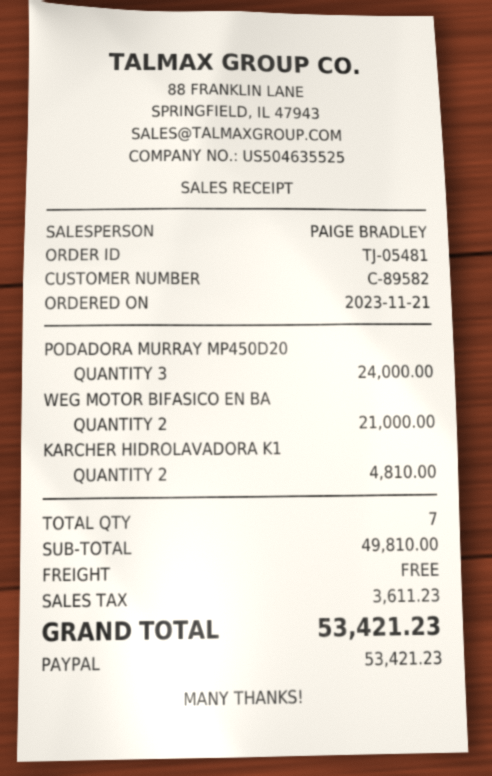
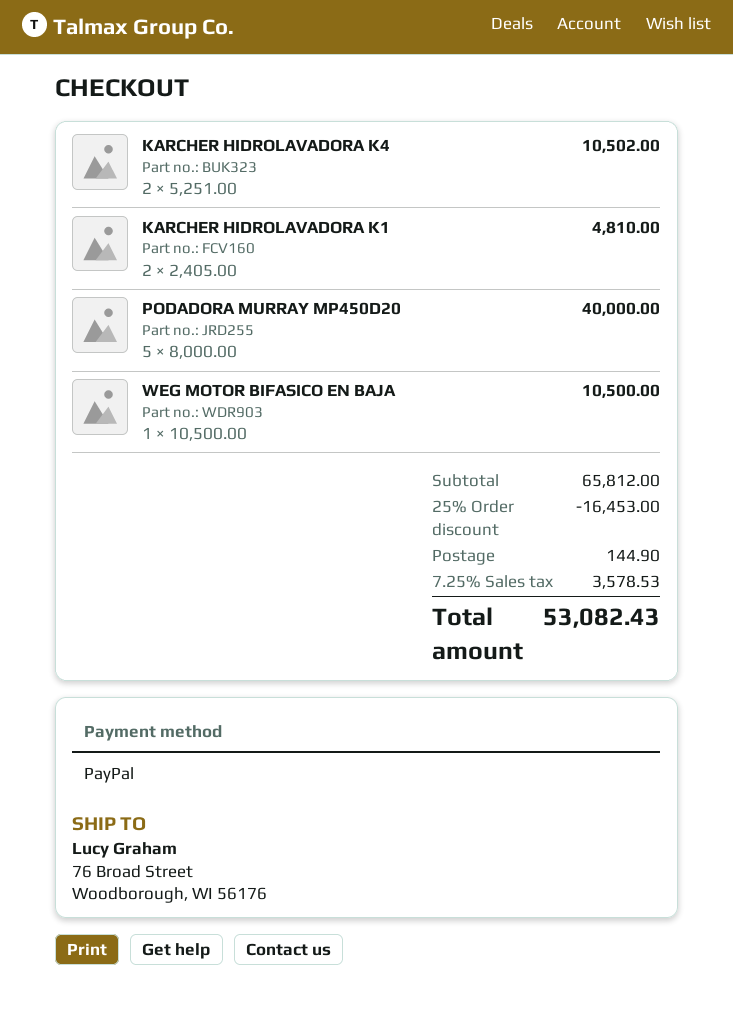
PODADORA MURRAY MP450D20: 3 for 24000.00 -> 5 for 40000.00
WEG MOTOR BIFASICO EN BA: 2 for 21000.00 -> 1 for 10500.00
KARCHER HIDROLAVADORA K4: none -> 2 for 10502.00
subtotal: 49810.00 -> 65812.00
discount: none -> 25% = 16453.00
shipping: 0.00 -> 144.90
tax: 3611.23 -> 3578.53
total: 53421.23 -> 53082.43

